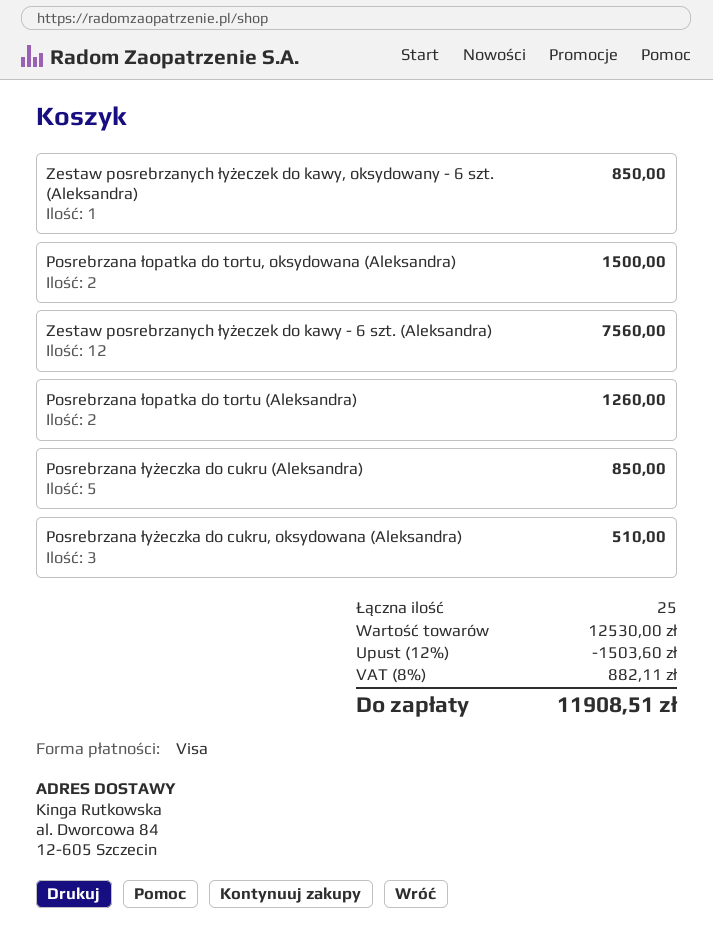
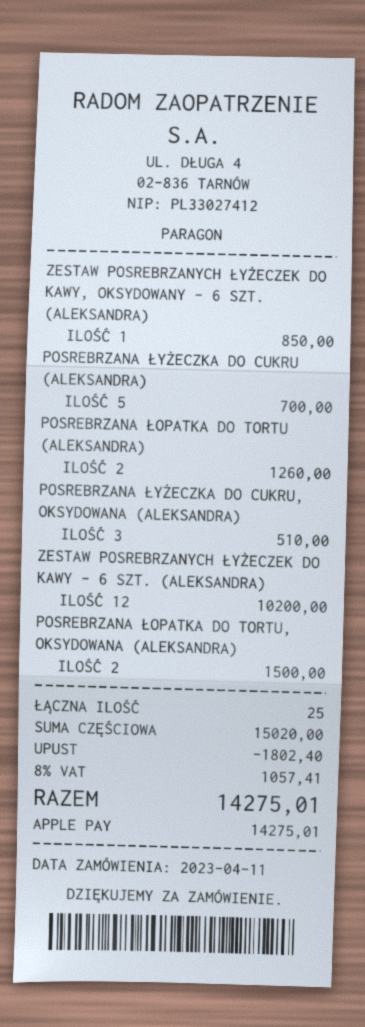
payment method: Visa -> Apple Pay
Zestaw posrebrzanych łyżeczek do kawy - 6 szt. (Aleksandra): 12 for 7560.00 -> 12 for 10200.00
Posrebrzana łyżeczka do cukru (Aleksandra): 5 for 850.00 -> 5 for 700.00
subtotal: 12530.00 -> 15020.00
discount: 1503.60 -> 1802.40
tax: 8% = 882.11 -> 8% = 1057.41
total: 11908.51 -> 14275.01

